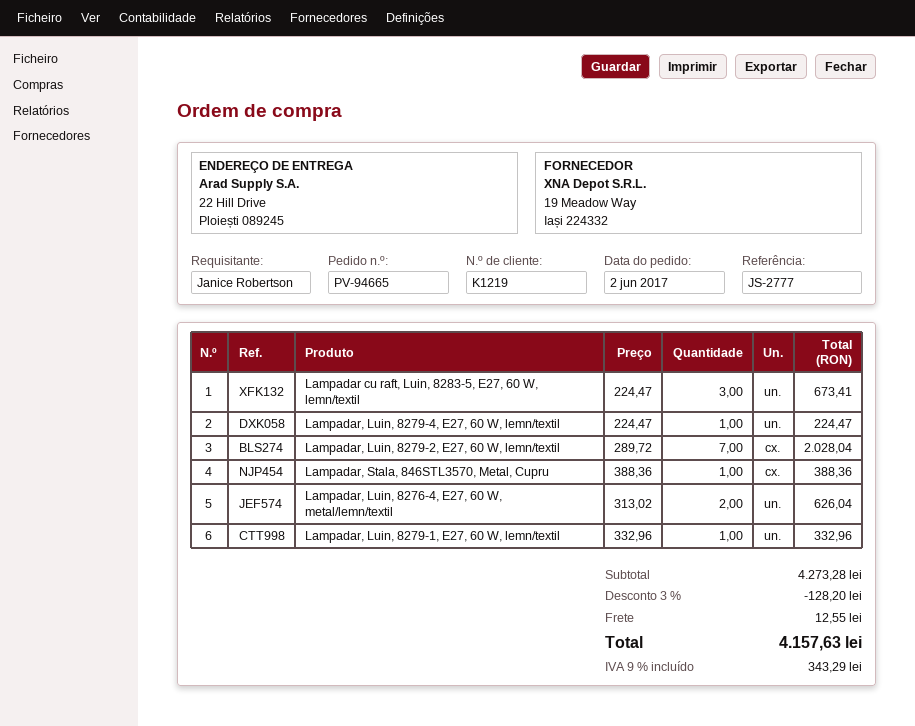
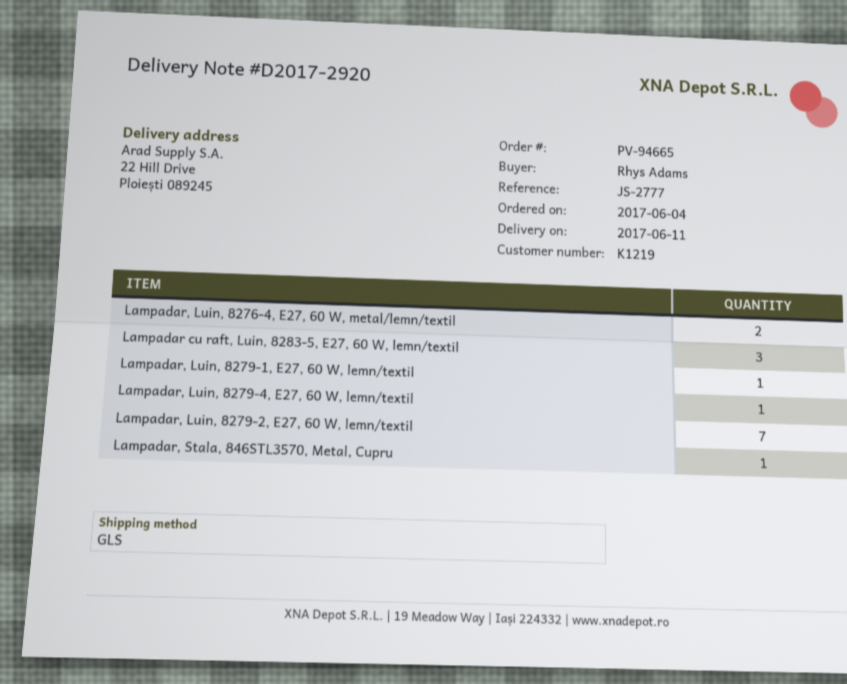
order date: 2017-06-02 -> 2017-06-04
ordered by: Janice Robertson -> Rhys Adams

